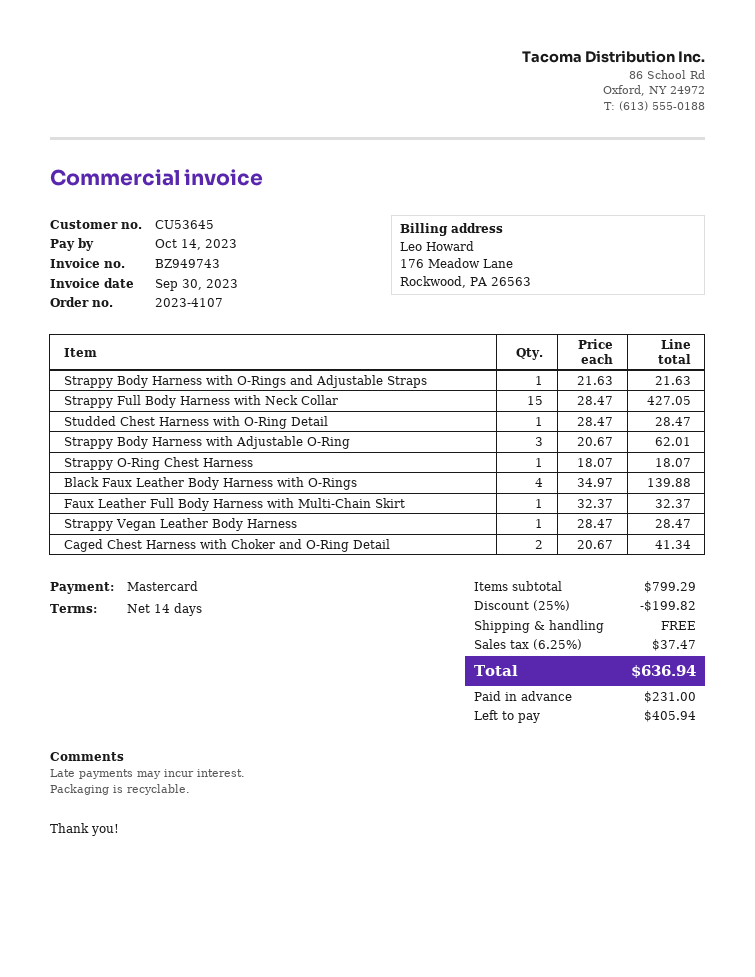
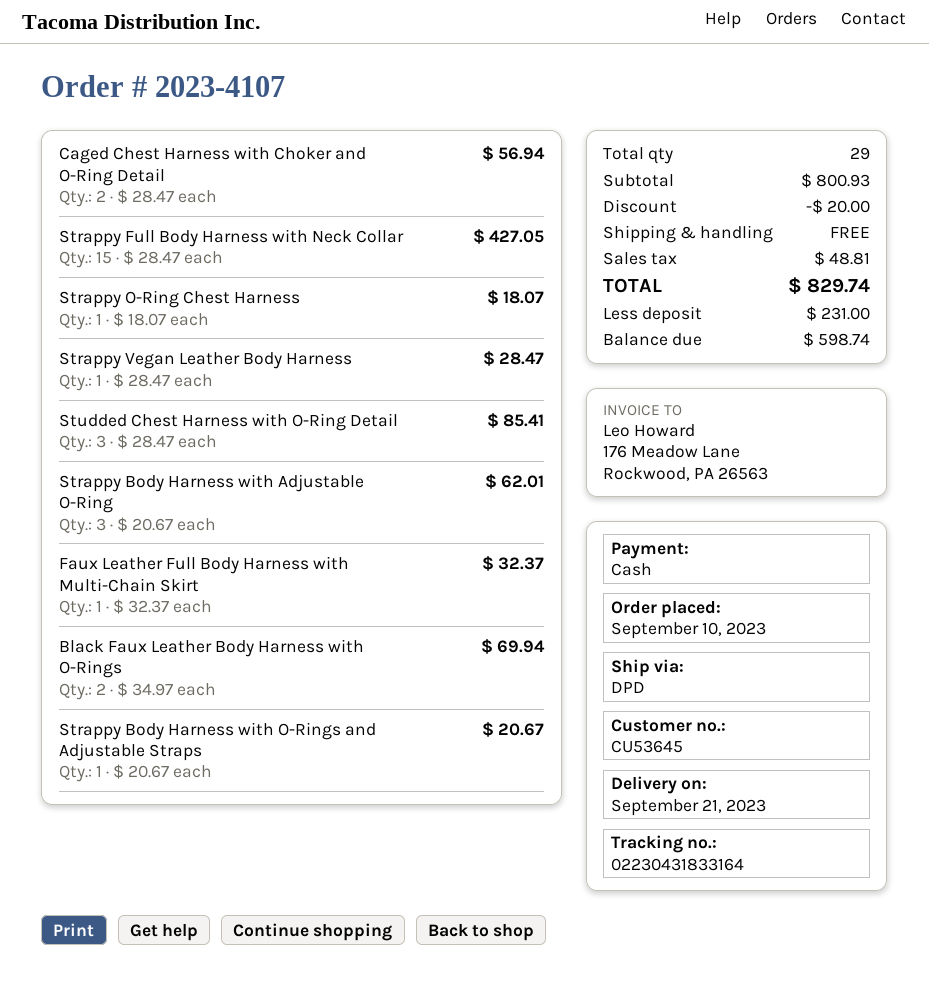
payment method: Mastercard -> cash
Strappy Body Harness with O-Rings and Adjustable Straps: 1 x 21.63 = 21.63 -> 1 x 20.67 = 20.67
Studded Chest Harness with O-Ring Detail: 1 x 28.47 = 28.47 -> 3 x 28.47 = 85.41
Black Faux Leather Body Harness with O-Rings: 4 x 34.97 = 139.88 -> 2 x 34.97 = 69.94
Caged Chest Harness with Choker and O-Ring Detail: 2 x 20.67 = 41.34 -> 2 x 28.47 = 56.94
subtotal: 799.29 -> 800.93
discount: 199.82 -> 20.00
tax: 37.47 -> 48.81
total: 636.94 -> 829.74
balance: 405.94 -> 598.74

